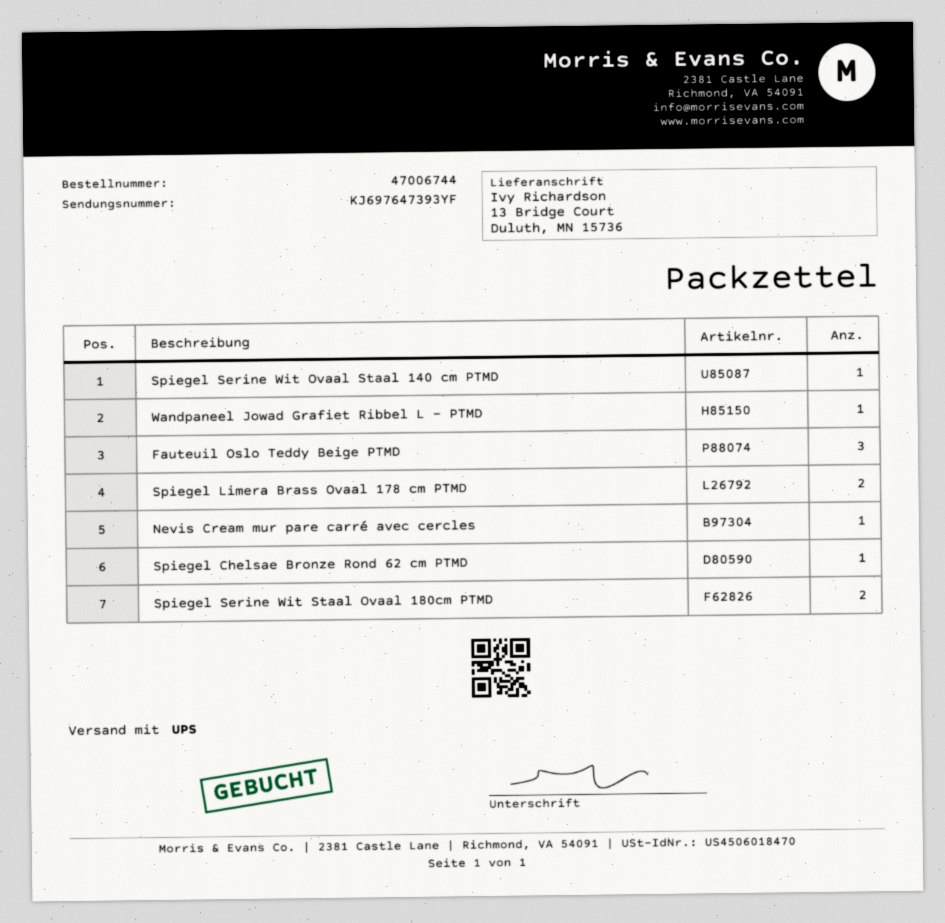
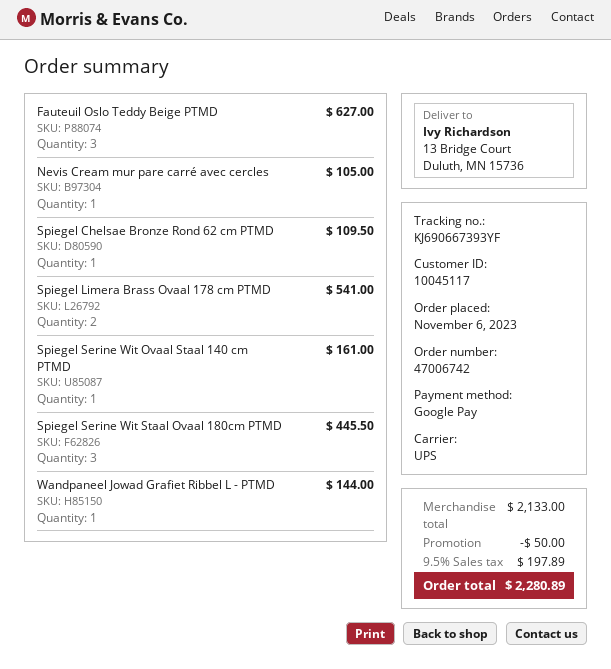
order number: 47006744 -> 47006742
tracking number: KJ697647393YF -> KJ690667393YF
Spiegel Serine Wit Staal Ovaal 180cm PTMD: 2 -> 3

